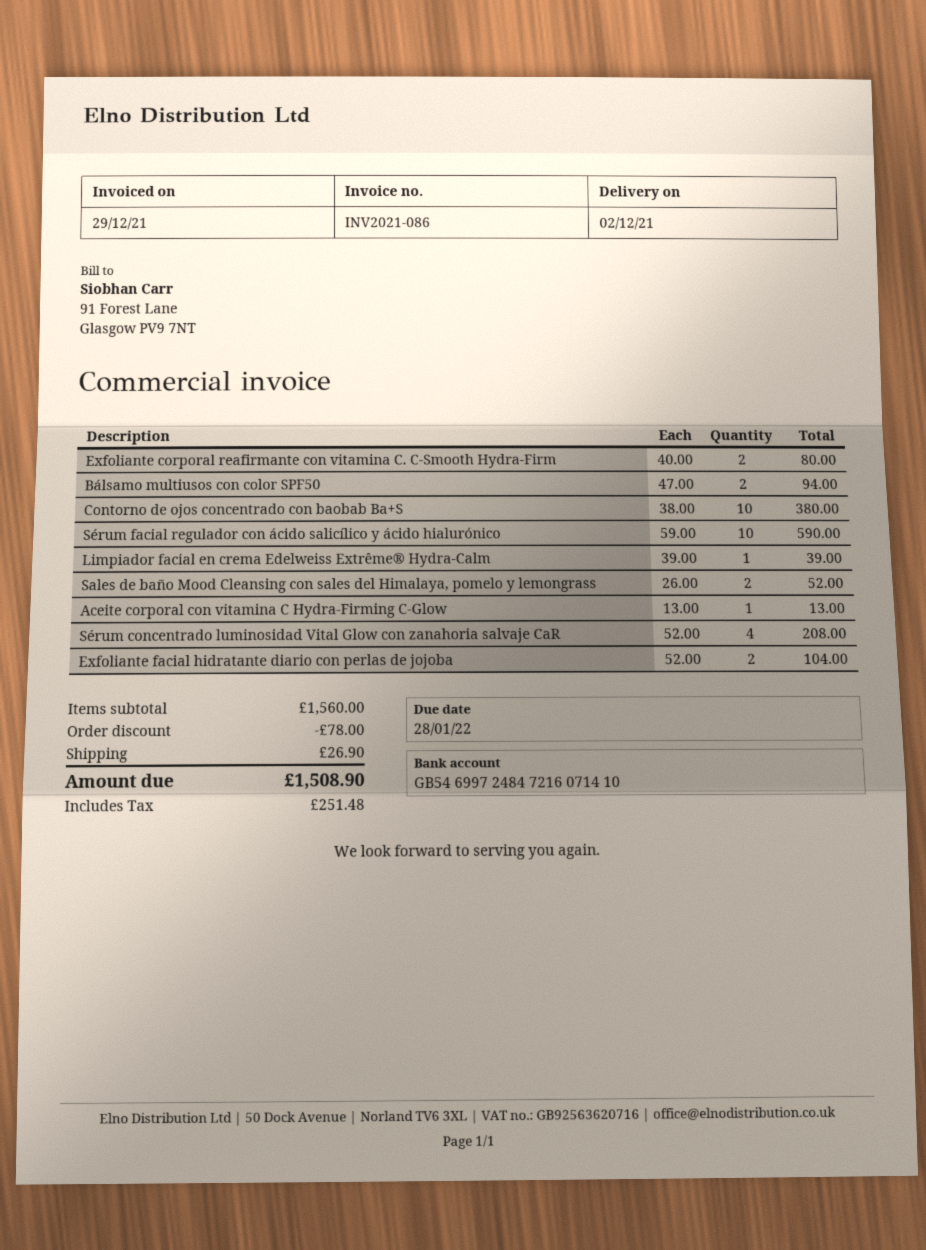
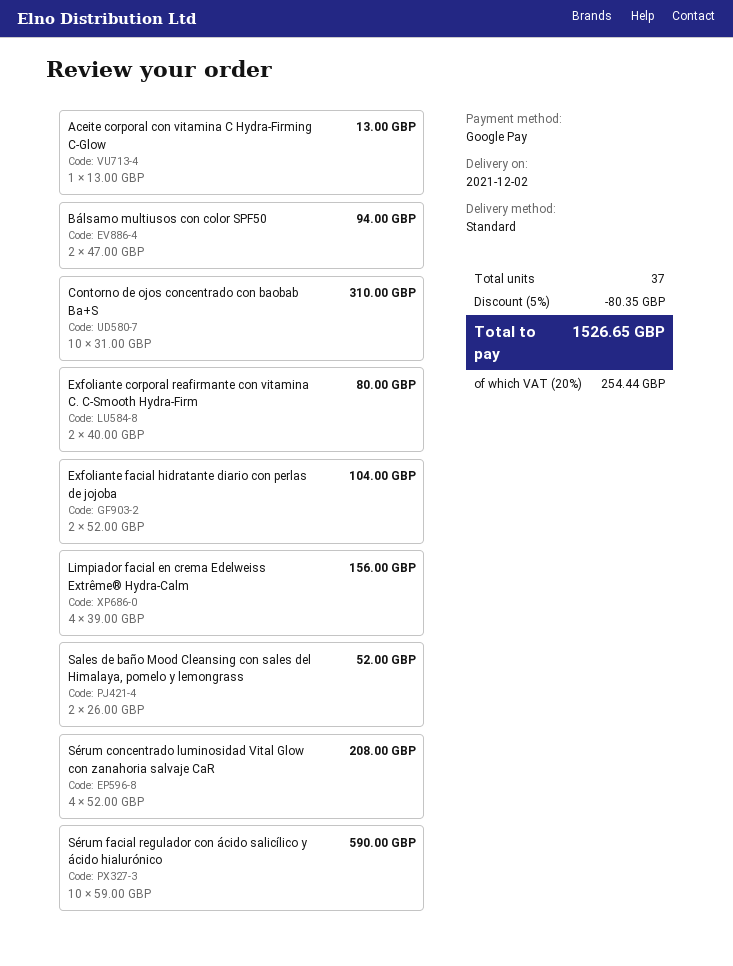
Contorno de ojos concentrado con baobab Ba+S: 10 x 38.00 = 380.00 -> 10 x 31.00 = 310.00
Limpiador facial en crema Edelweiss Extrême® Hydra-Calm: 1 x 39.00 = 39.00 -> 4 x 39.00 = 156.00
discount: 78.00 -> 80.35
shipping: 26.90 -> none
tax: 251.48 -> 254.44
total: 1508.90 -> 1526.65

